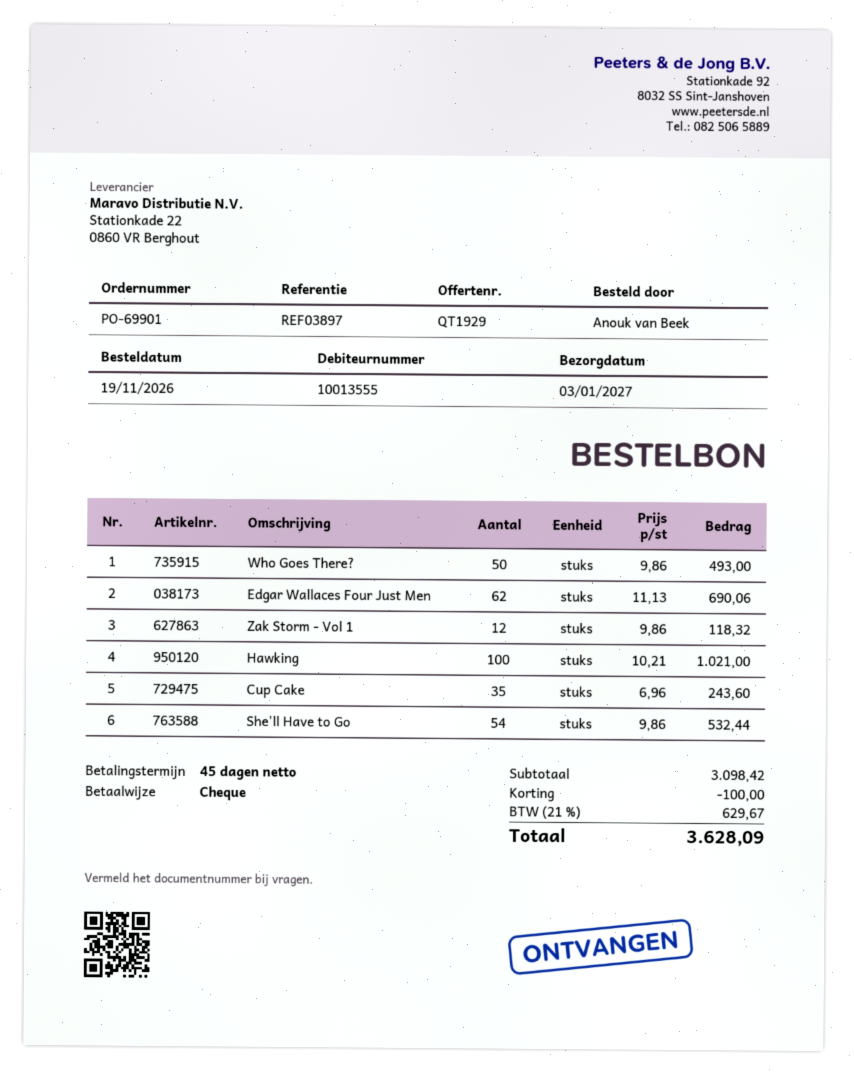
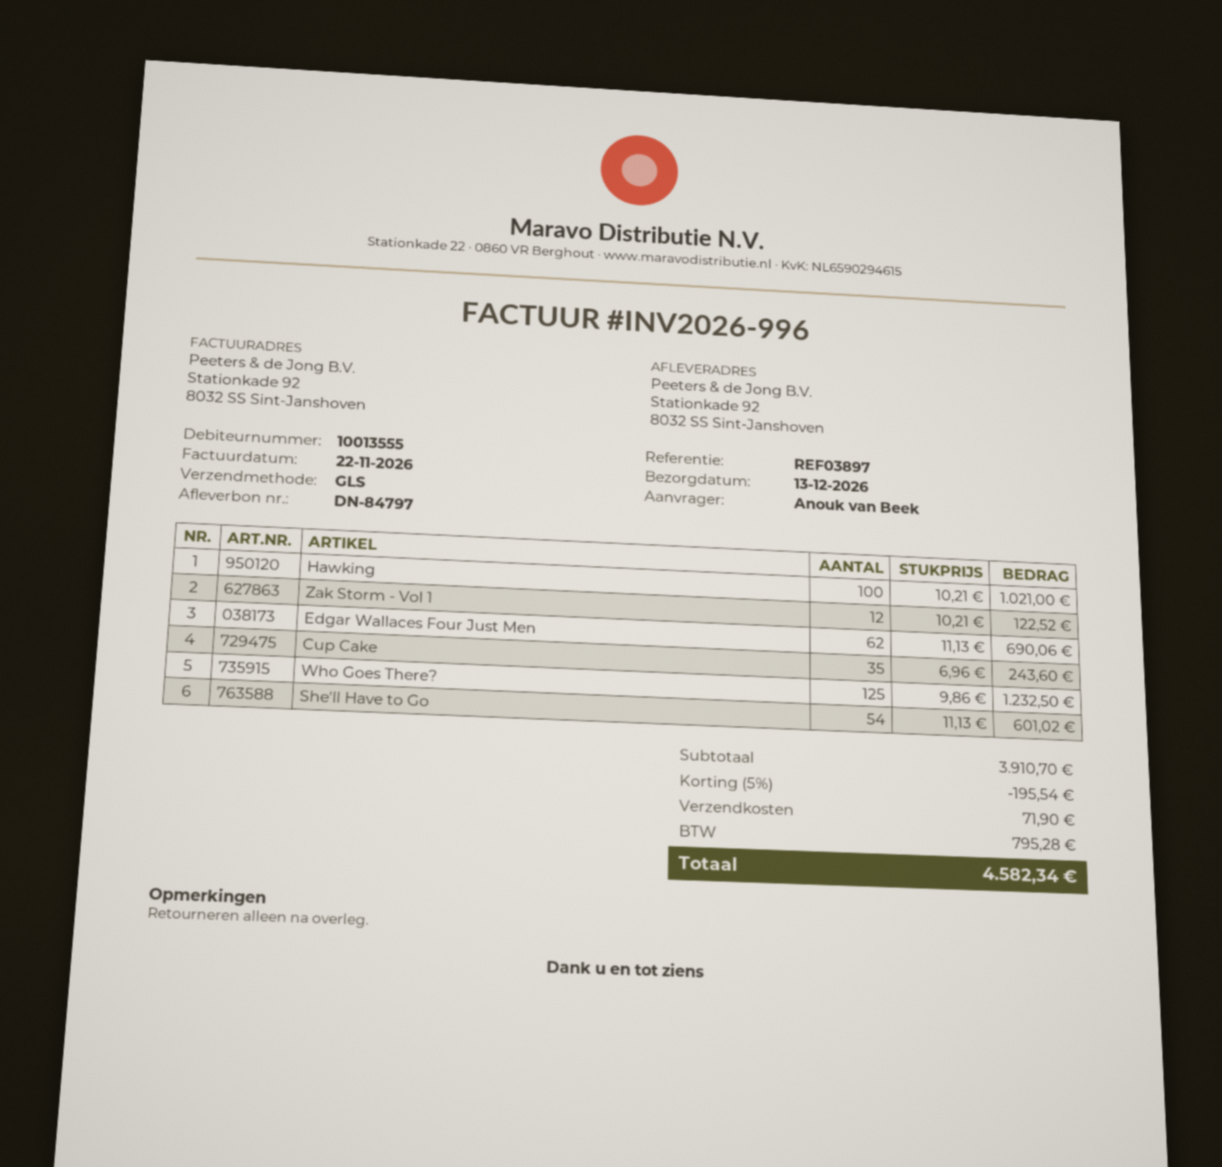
delivery date: 2027-01-03 -> 2026-12-13
Who Goes There?: 50 x 9.86 = 493.00 -> 125 x 9.86 = 1232.50
Zak Storm - Vol 1: 12 x 9.86 = 118.32 -> 12 x 10.21 = 122.52
She'll Have to Go: 54 x 9.86 = 532.44 -> 54 x 11.13 = 601.02
subtotal: 3098.42 -> 3910.70
discount: 100.00 -> 195.54
shipping: none -> 71.90
tax: 629.67 -> 795.28
total: 3628.09 -> 4582.34

